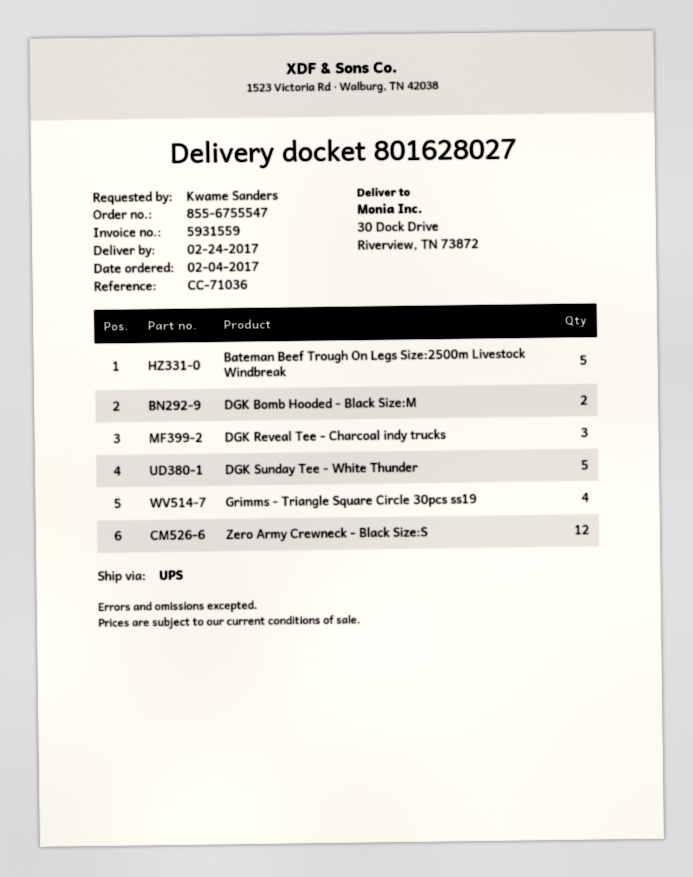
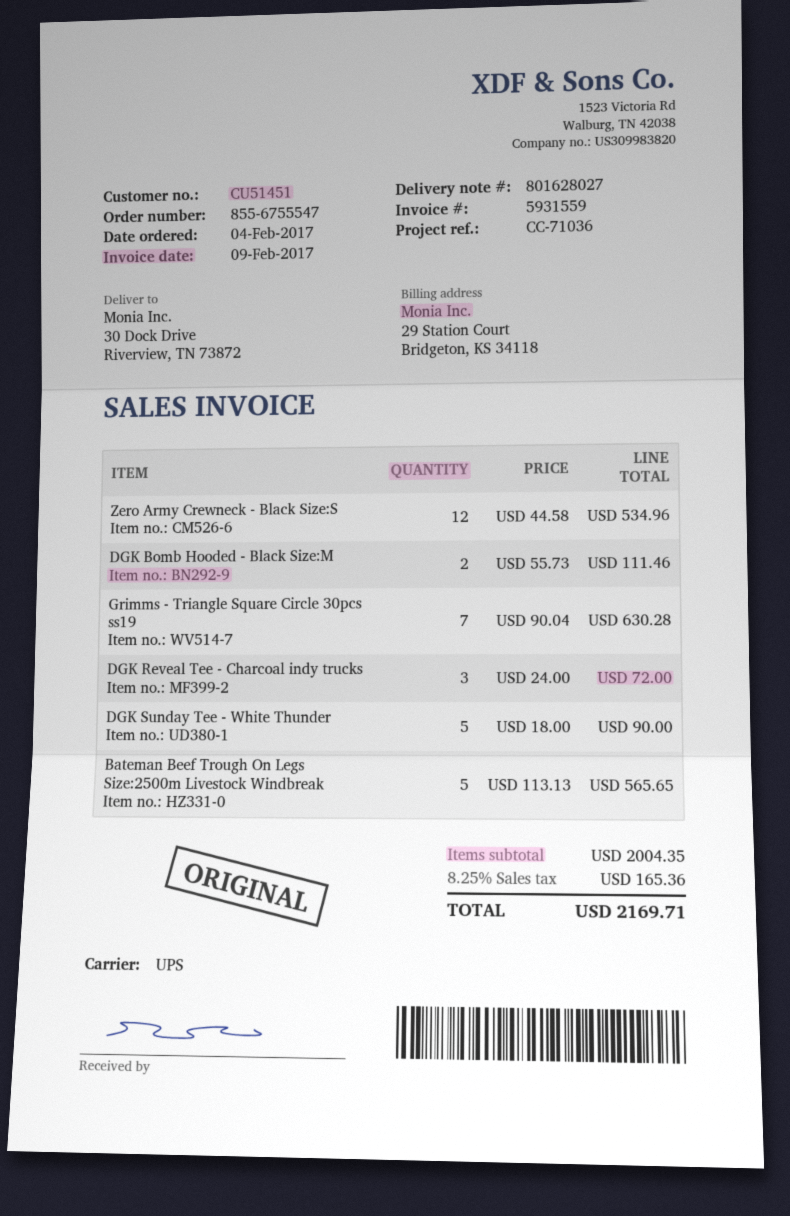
Grimms - Triangle Square Circle 30pcs ss19: 4 -> 7

